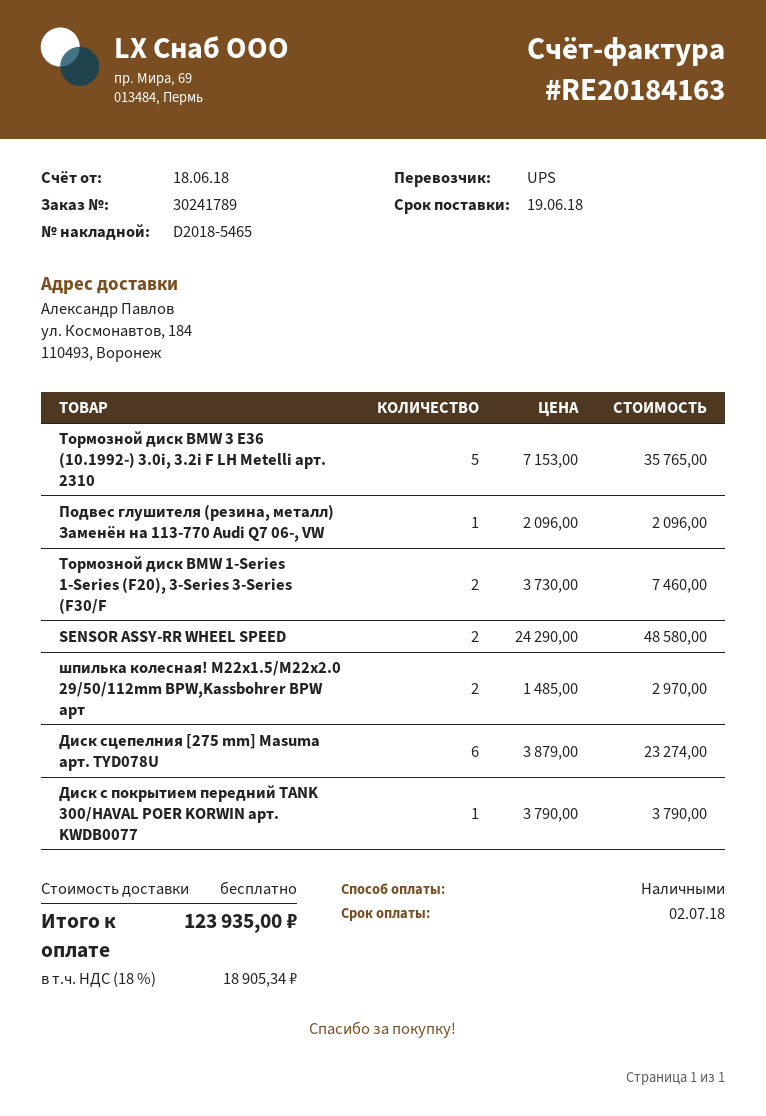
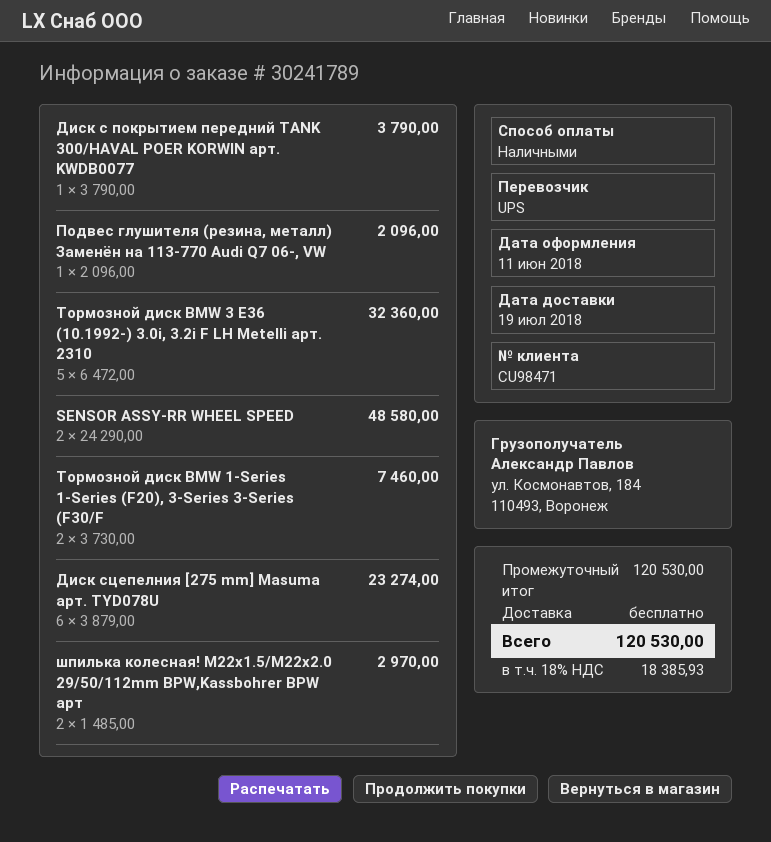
delivery date: 2018-06-19 -> 2018-07-19
Тормозной диск BMW 3 E36 (10.1992-) 3.0i, 3.2i F LH Metelli арт. 2310: 5 x 7153.00 = 35765.00 -> 5 x 6472.00 = 32360.00
tax: 18% = 18905.34 -> 18% = 18385.93
total: 123935.00 -> 120530.00

